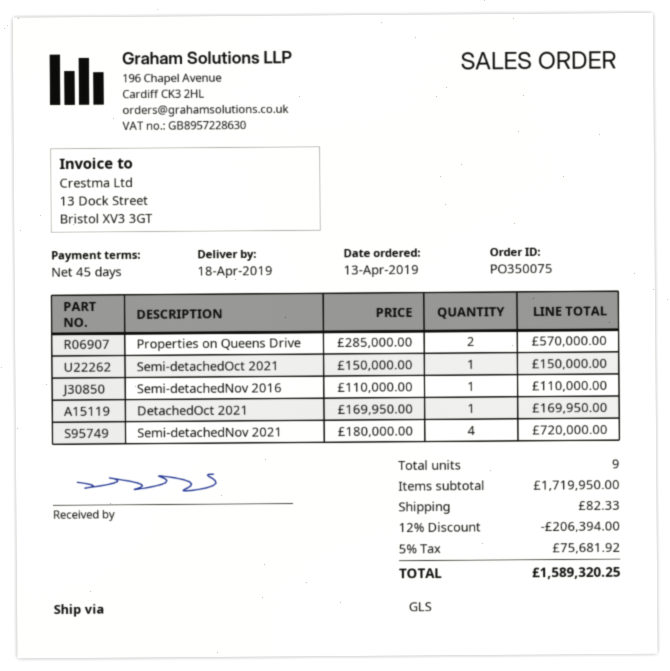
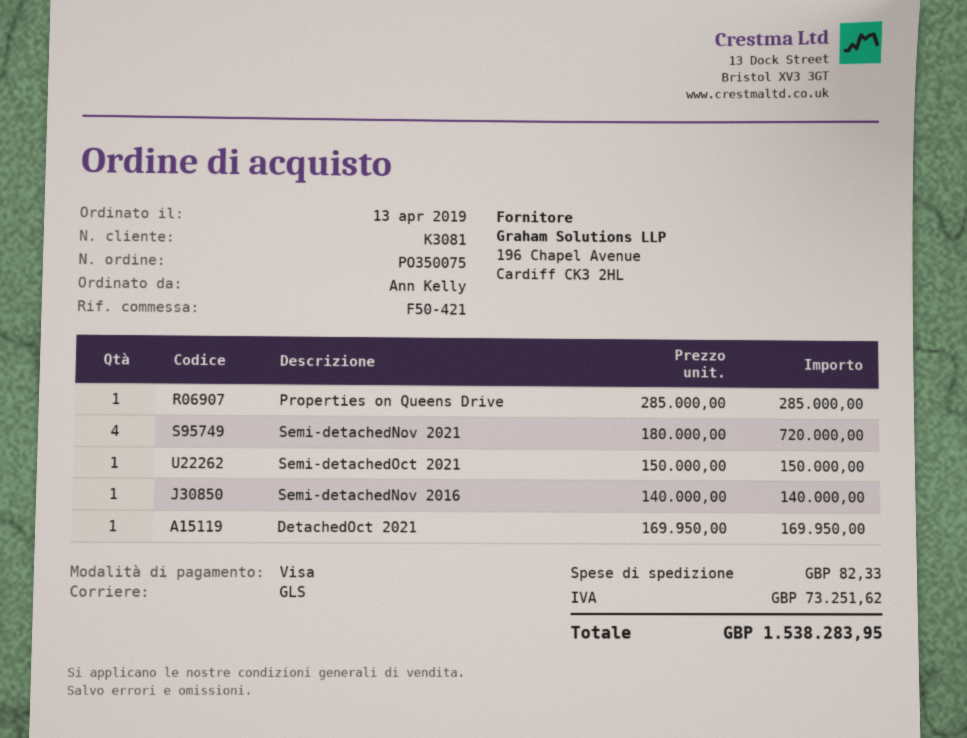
Properties on Queens Drive: 2 x 285000.00 = 570000.00 -> 1 x 285000.00 = 285000.00
Semi-detachedNov 2016: 1 x 110000.00 = 110000.00 -> 1 x 140000.00 = 140000.00
discount: 12% = 206394.00 -> none
tax: 75681.92 -> 73251.62
total: 1589320.25 -> 1538283.95

